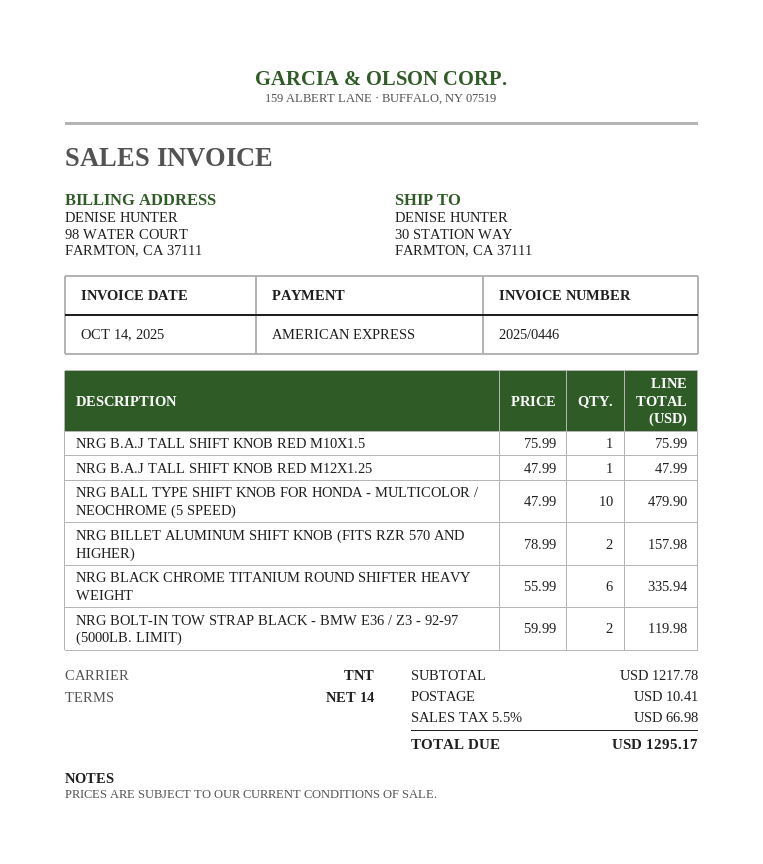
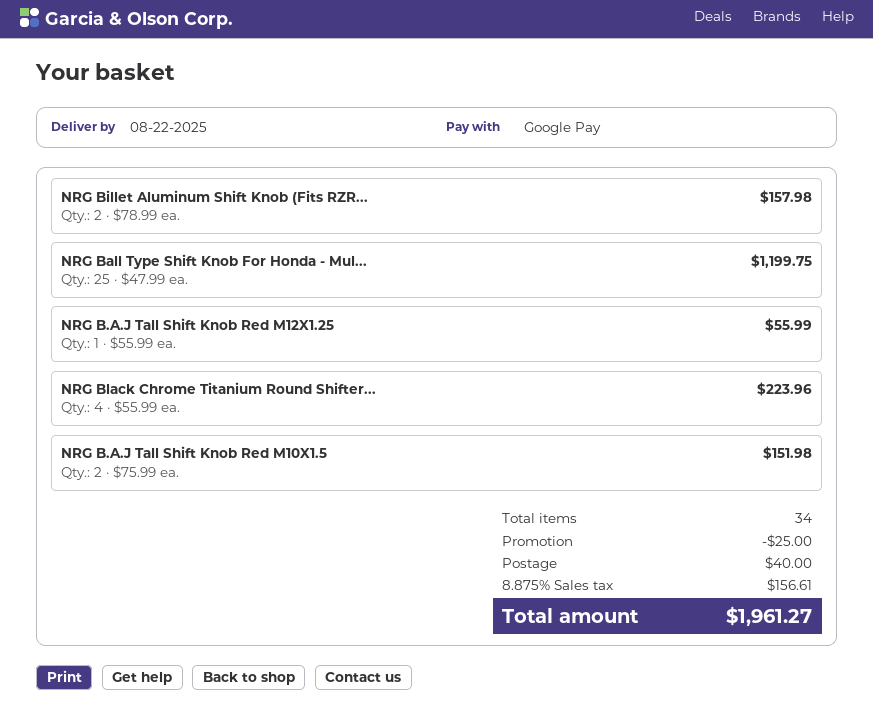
payment method: American Express -> Google Pay
NRG B.A.J TALL SHIFT KNOB RED M10X1.5: 1 x 75.99 = 75.99 -> 2 x 75.99 = 151.98
NRG B.A.J TALL SHIFT KNOB RED M12X1.25: 1 x 47.99 = 47.99 -> 1 x 55.99 = 55.99
NRG BALL TYPE SHIFT KNOB FOR HONDA - MULTICOLOR / NEOCHROME (5 SPEED): 10 x 47.99 = 479.90 -> 25 x 47.99 = 1199.75
NRG BLACK CHROME TITANIUM ROUND SHIFTER HEAVY WEIGHT: 6 x 55.99 = 335.94 -> 4 x 55.99 = 223.96
NRG BOLT-IN TOW STRAP BLACK - BMW E36 / Z3 - 92-97 (5000LB. LIMIT): 2 x 59.99 = 119.98 -> none
discount: none -> 25.00
shipping: 10.41 -> 40.00
tax: 5.5% = 66.98 -> 8.875% = 156.61
total: 1295.17 -> 1961.27

